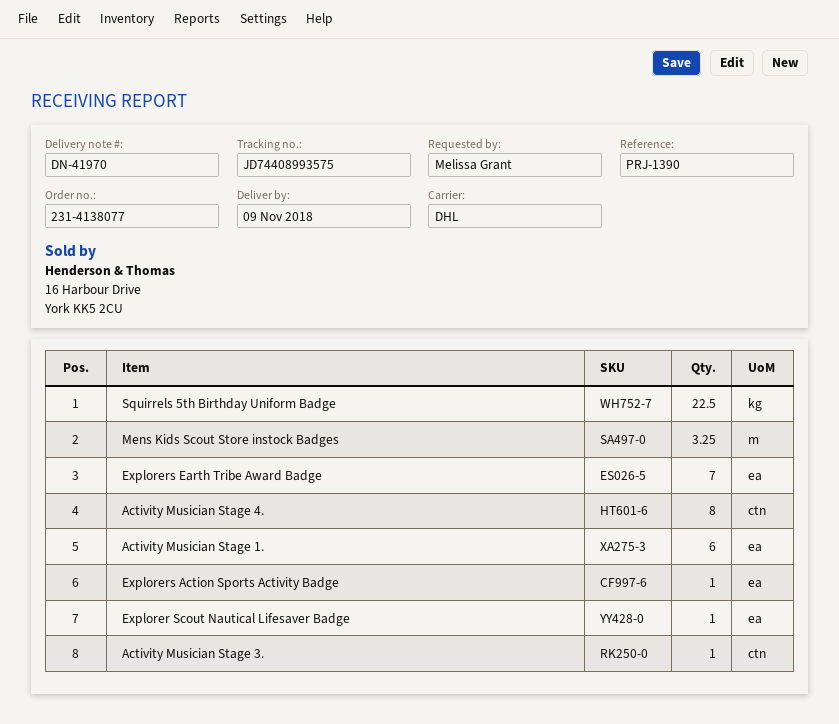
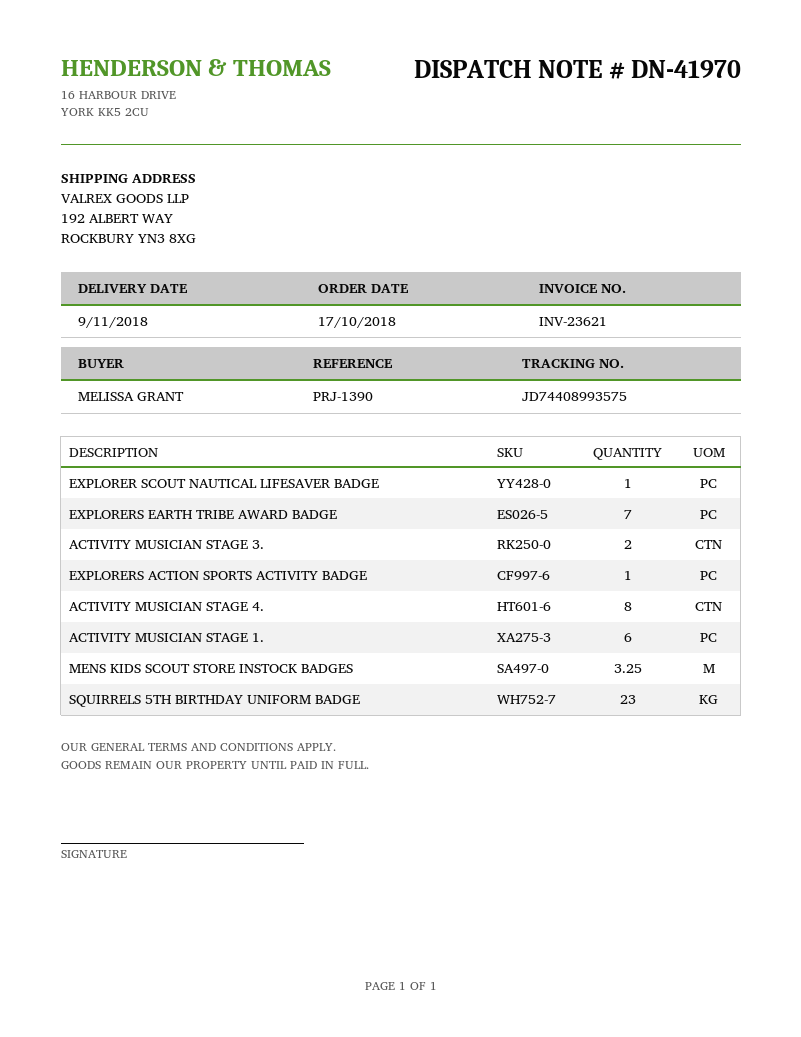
Squirrels 5th Birthday Uniform Badge: 22.5 -> 23
Activity Musician Stage 3.: 1 -> 2

